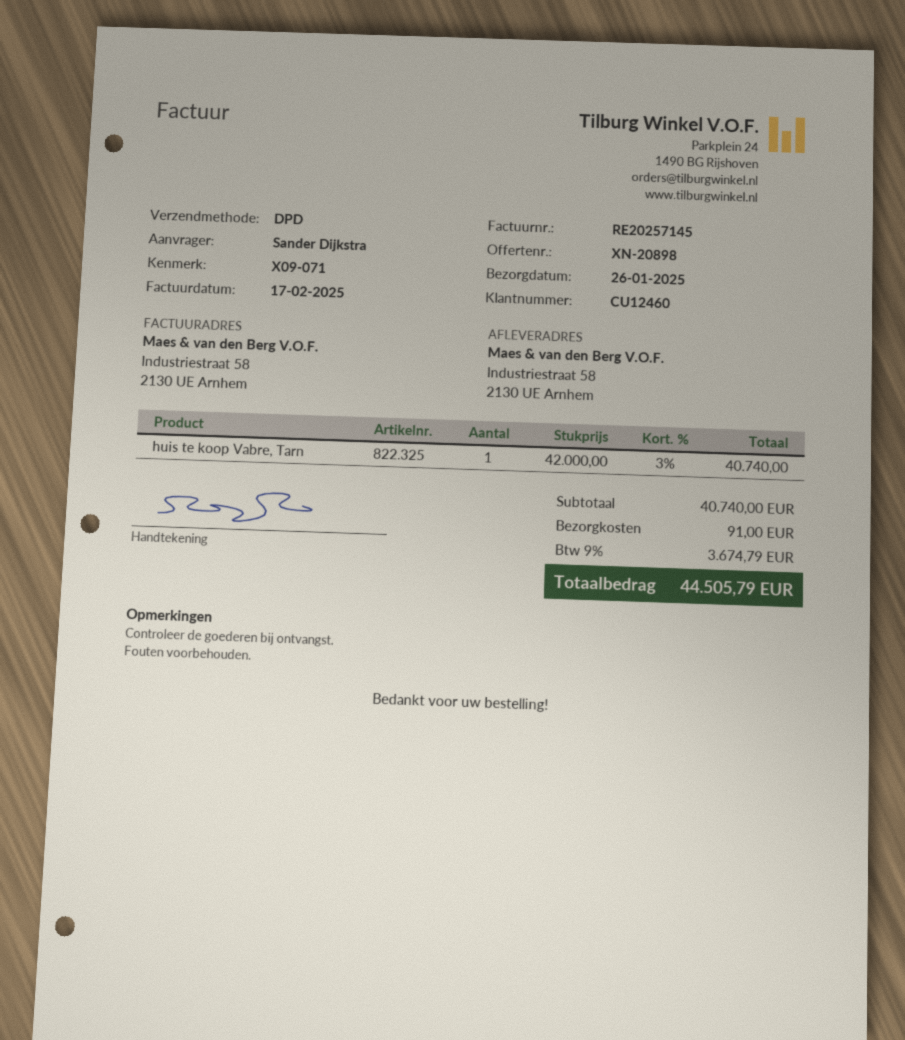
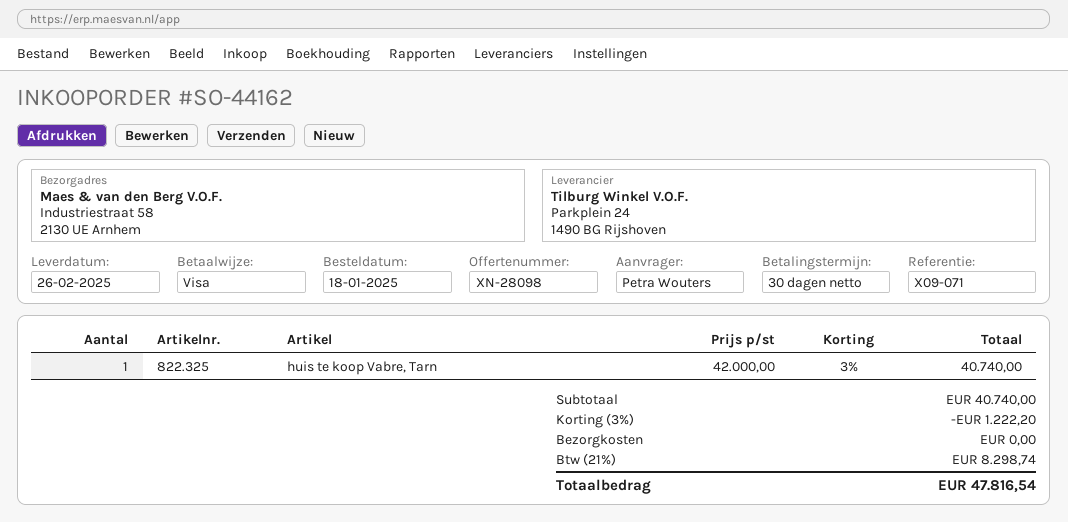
quote number: XN-20898 -> XN-28098
delivery date: 2025-01-26 -> 2025-02-26
ordered by: Sander Dijkstra -> Petra Wouters
discount: none -> 3% = 1222.20
shipping: 91.00 -> 0.00
tax: 9% = 3674.79 -> 21% = 8298.74
total: 44505.79 -> 47816.54

